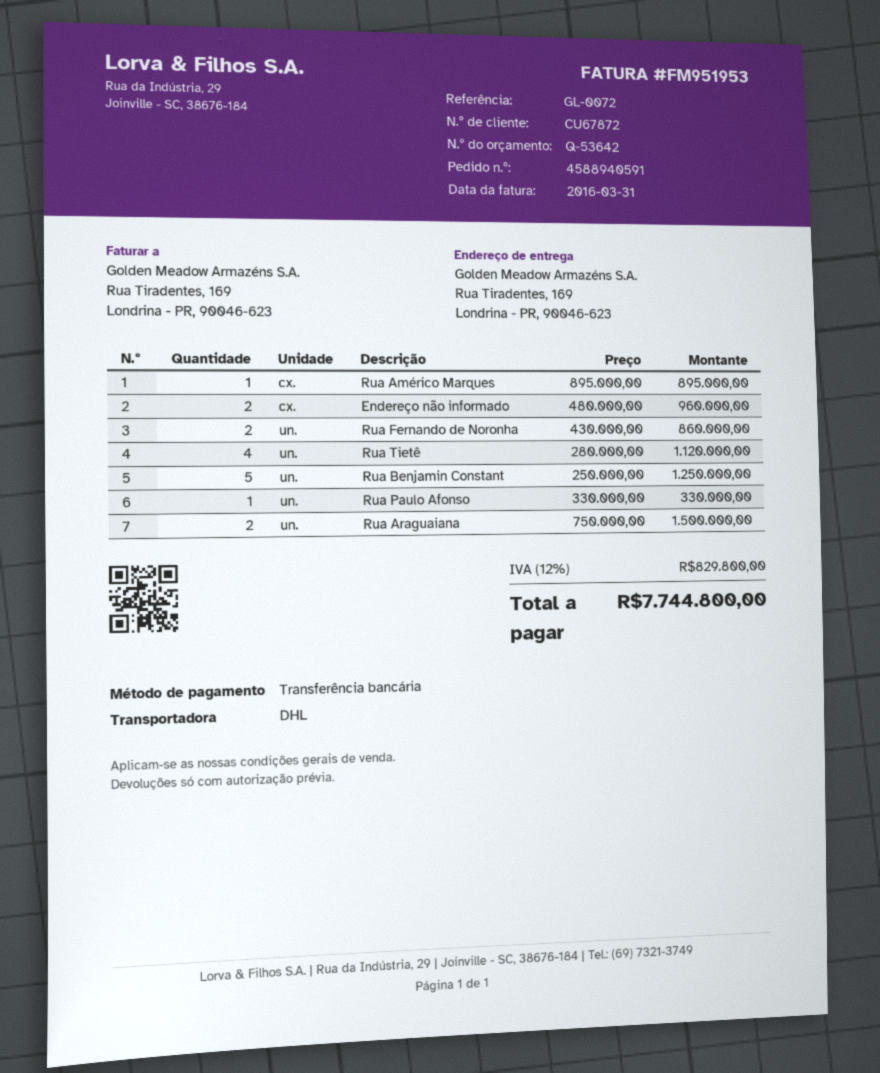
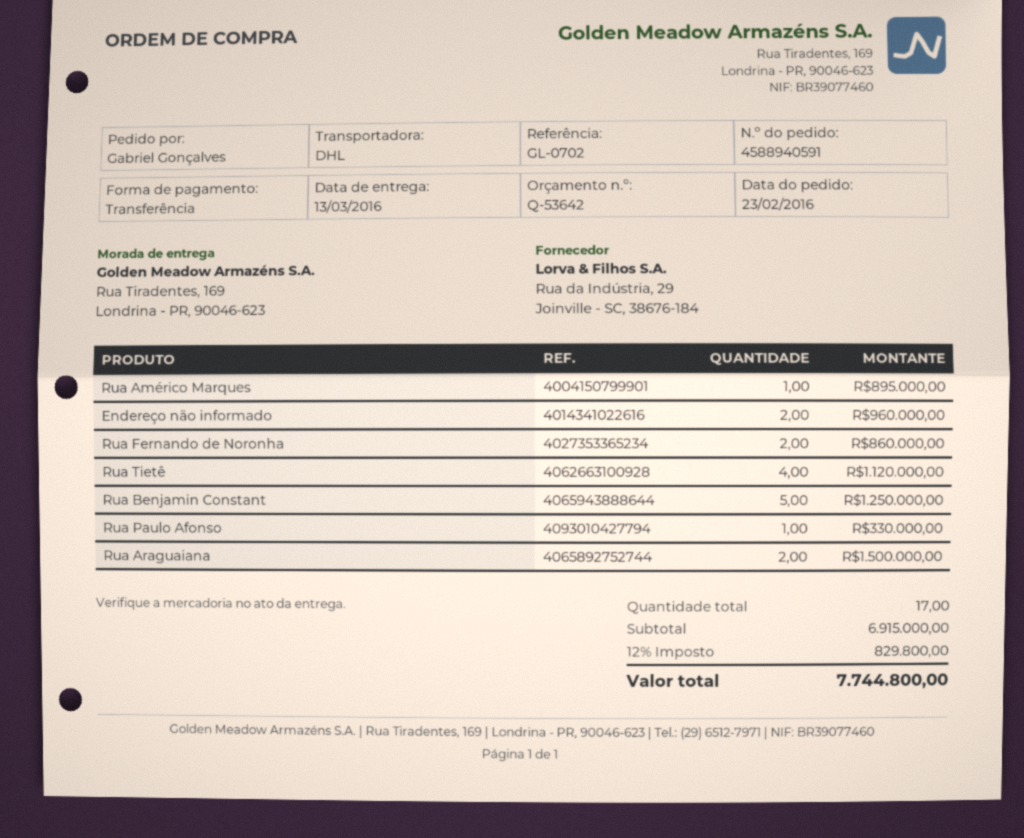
reference: GL-0072 -> GL-0702

